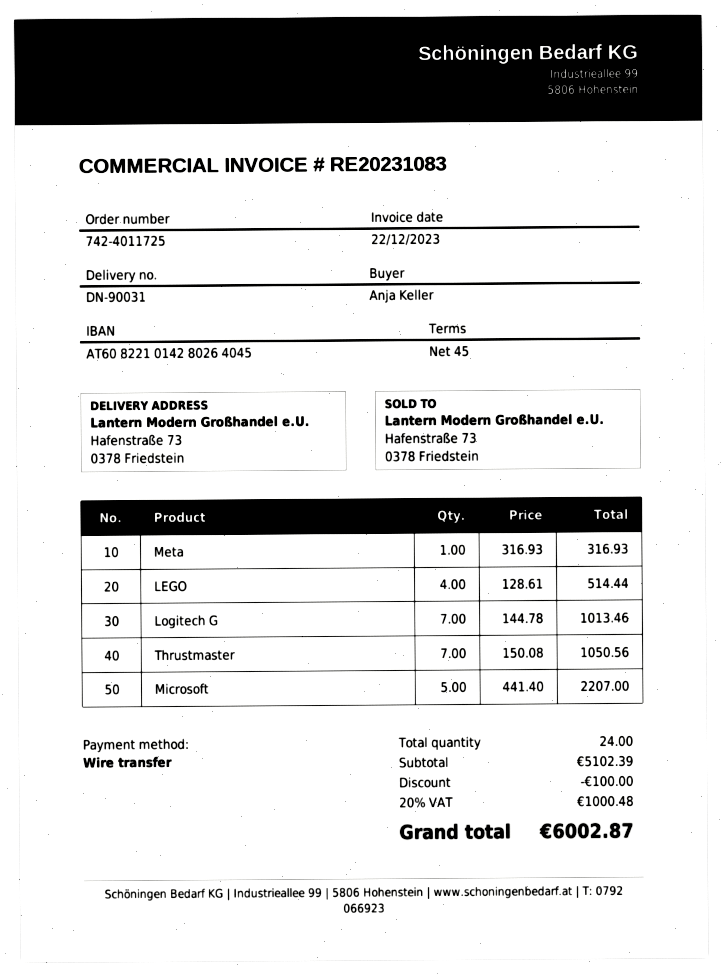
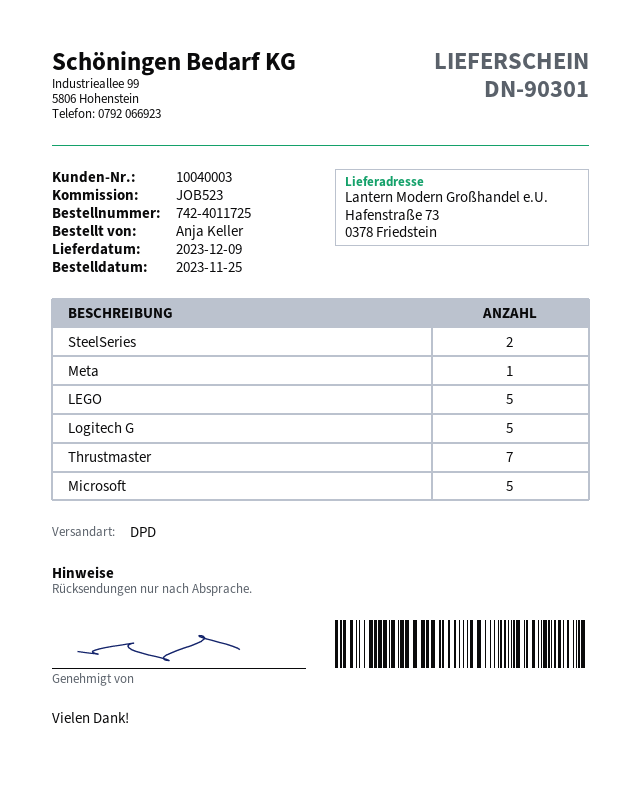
delivery note number: DN-90031 -> DN-90301
LEGO: 4 -> 5
Logitech G: 7 -> 5
SteelSeries: none -> 2

